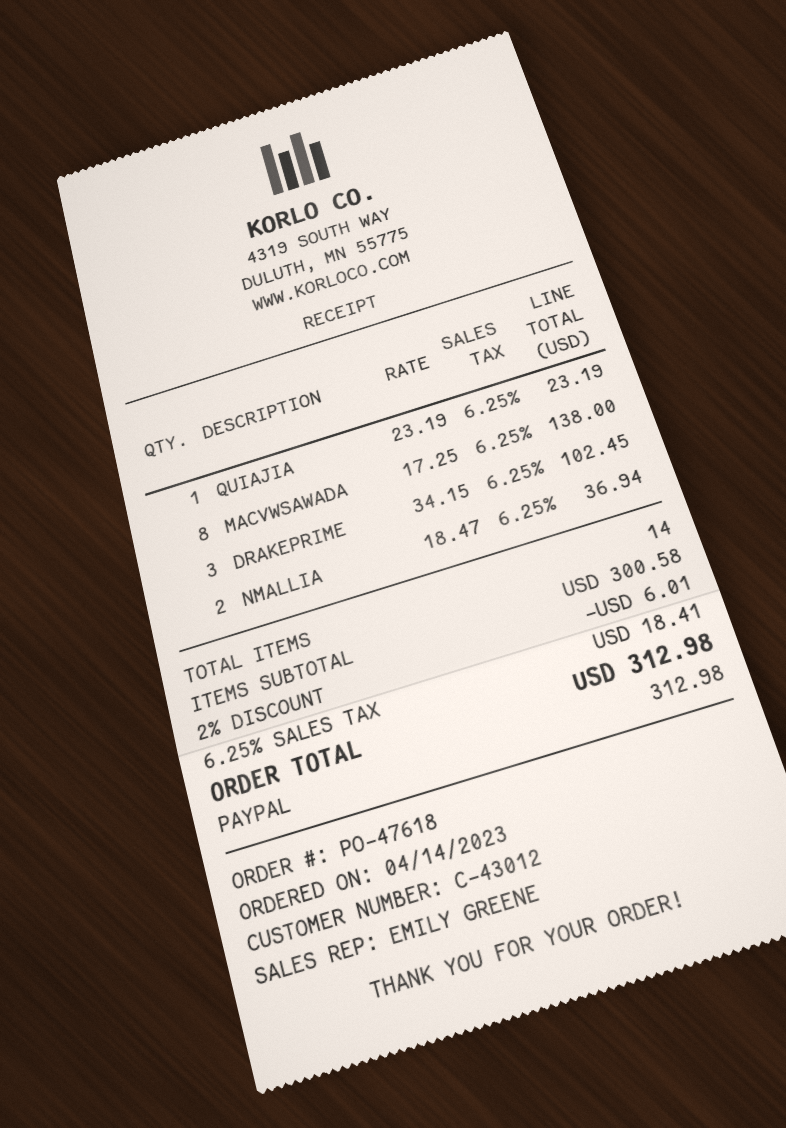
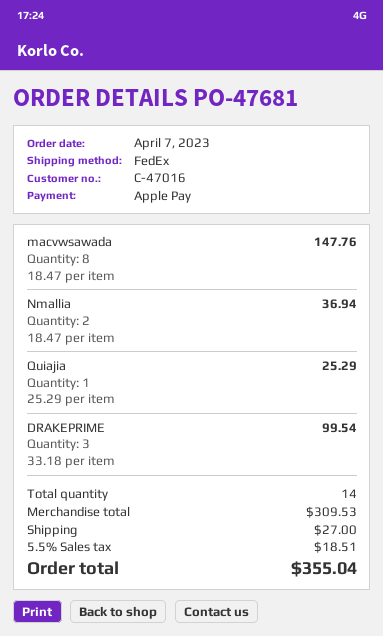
order number: PO-47618 -> PO-47681
order date: 2023-04-14 -> 2023-04-07
customer number: C-43012 -> C-47016
payment method: PayPal -> Apple Pay
QUIAJIA: 1 x 23.19 = 23.19 -> 1 x 25.29 = 25.29
MACVWSAWADA: 8 x 17.25 = 138.00 -> 8 x 18.47 = 147.76
DRAKEPRIME: 3 x 34.15 = 102.45 -> 3 x 33.18 = 99.54
subtotal: 300.58 -> 309.53
discount: 2% = 6.01 -> none
shipping: none -> 27.00
tax: 6.25% = 18.41 -> 5.5% = 18.51
total: 312.98 -> 355.04

